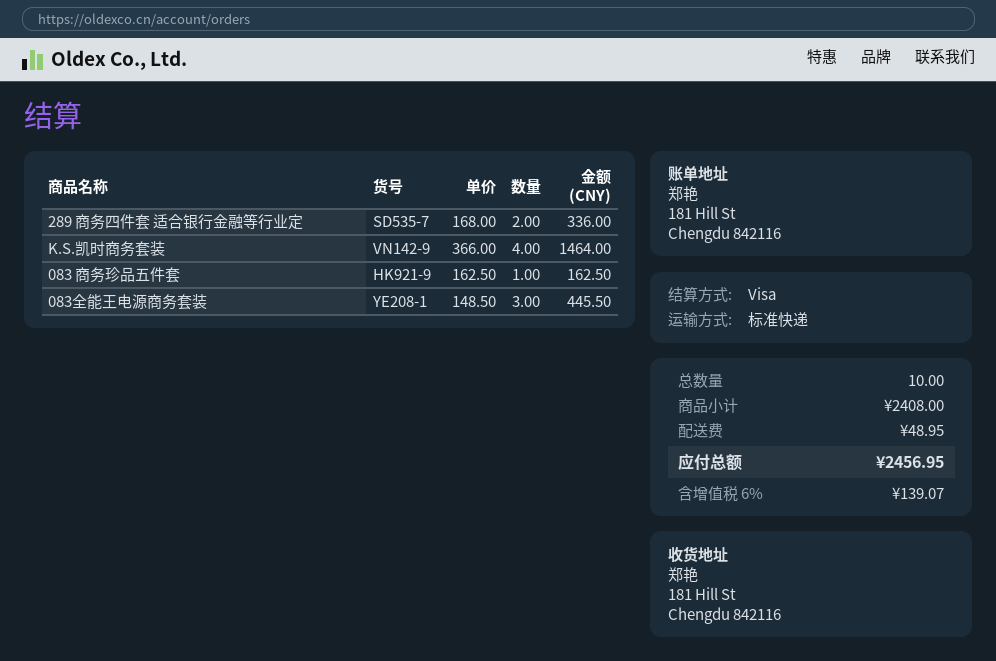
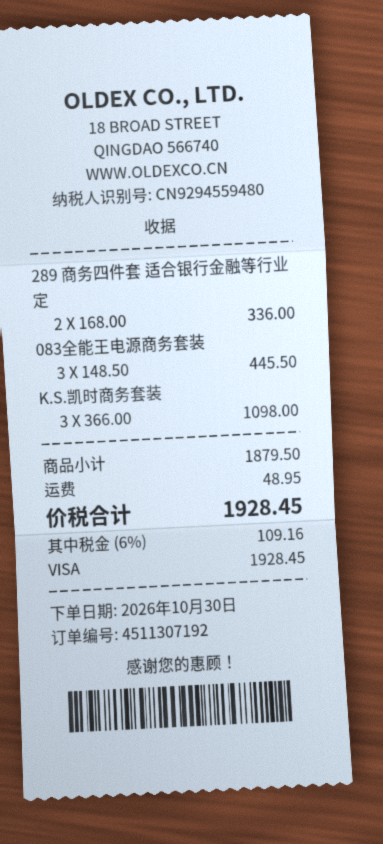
K.S.凯时商务套装: 4 x 366.00 = 1464.00 -> 3 x 366.00 = 1098.00
083 商务珍品五件套: 1 x 162.50 = 162.50 -> none
subtotal: 2408.00 -> 1879.50
tax: 6% = 139.07 -> 6% = 109.16
total: 2456.95 -> 1928.45

